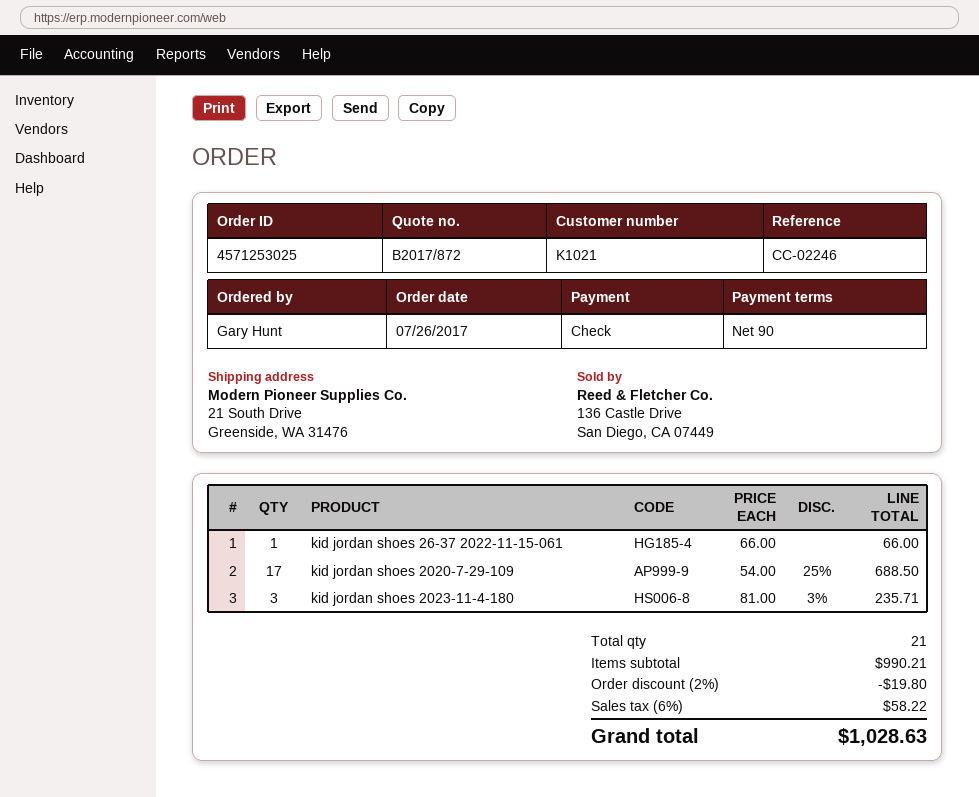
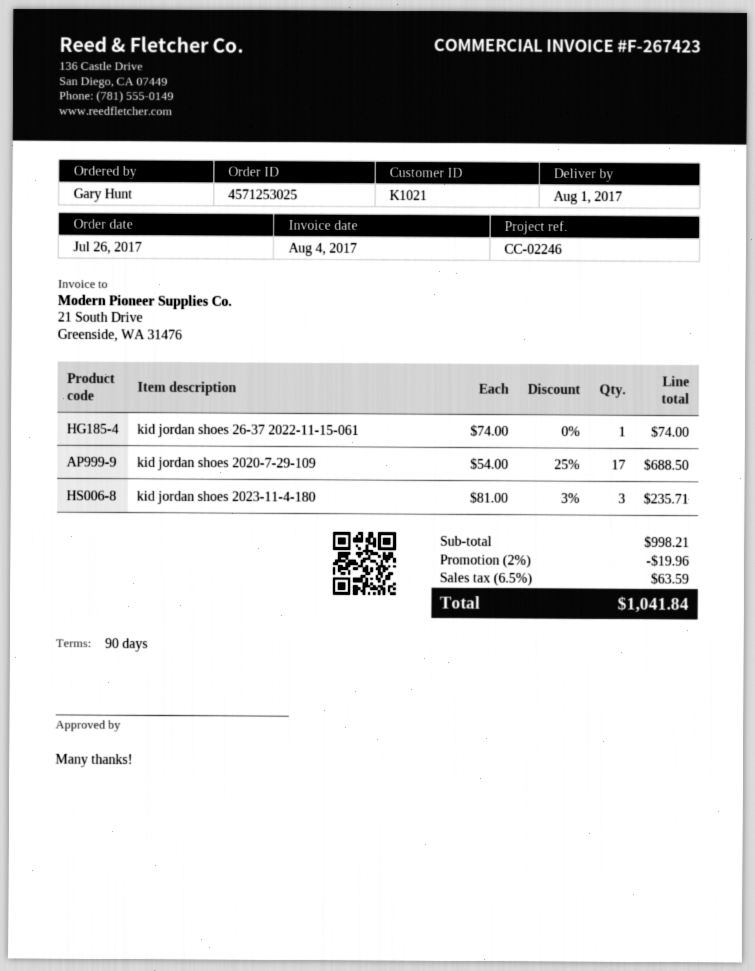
kid jordan shoes 26-37 2022-11-15-061: 1 x 66.00 = 66.00 -> 1 x 74.00 = 74.00
subtotal: 990.21 -> 998.21
discount: 2% = 19.80 -> 2% = 19.96
tax: 6% = 58.22 -> 6.5% = 63.59
total: 1028.63 -> 1041.84

